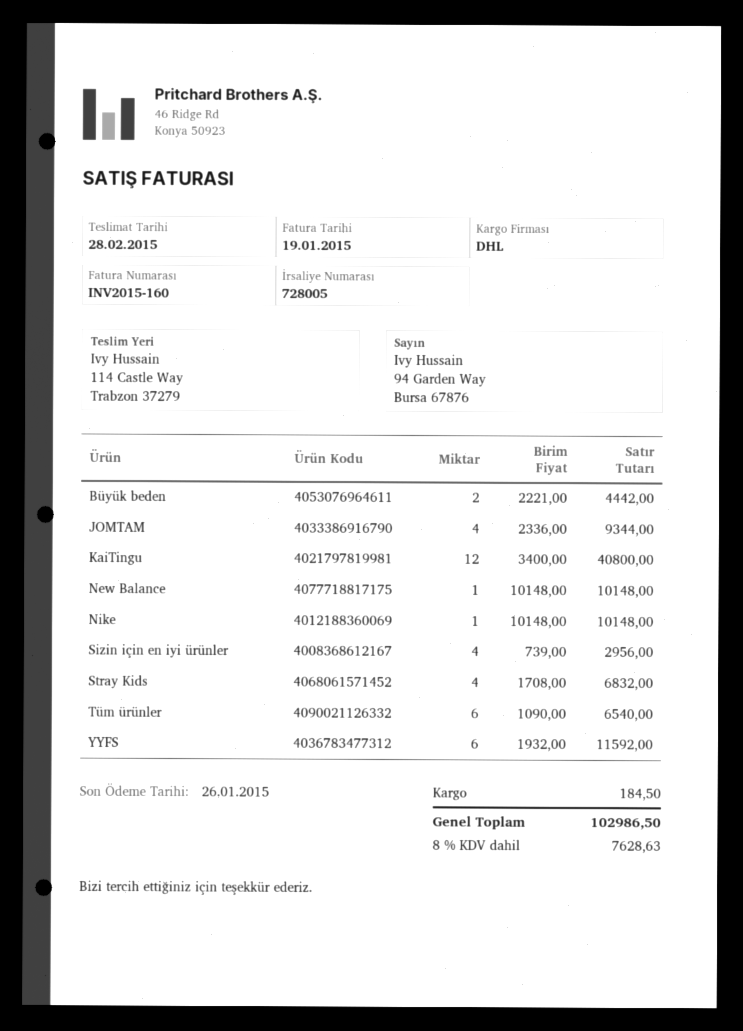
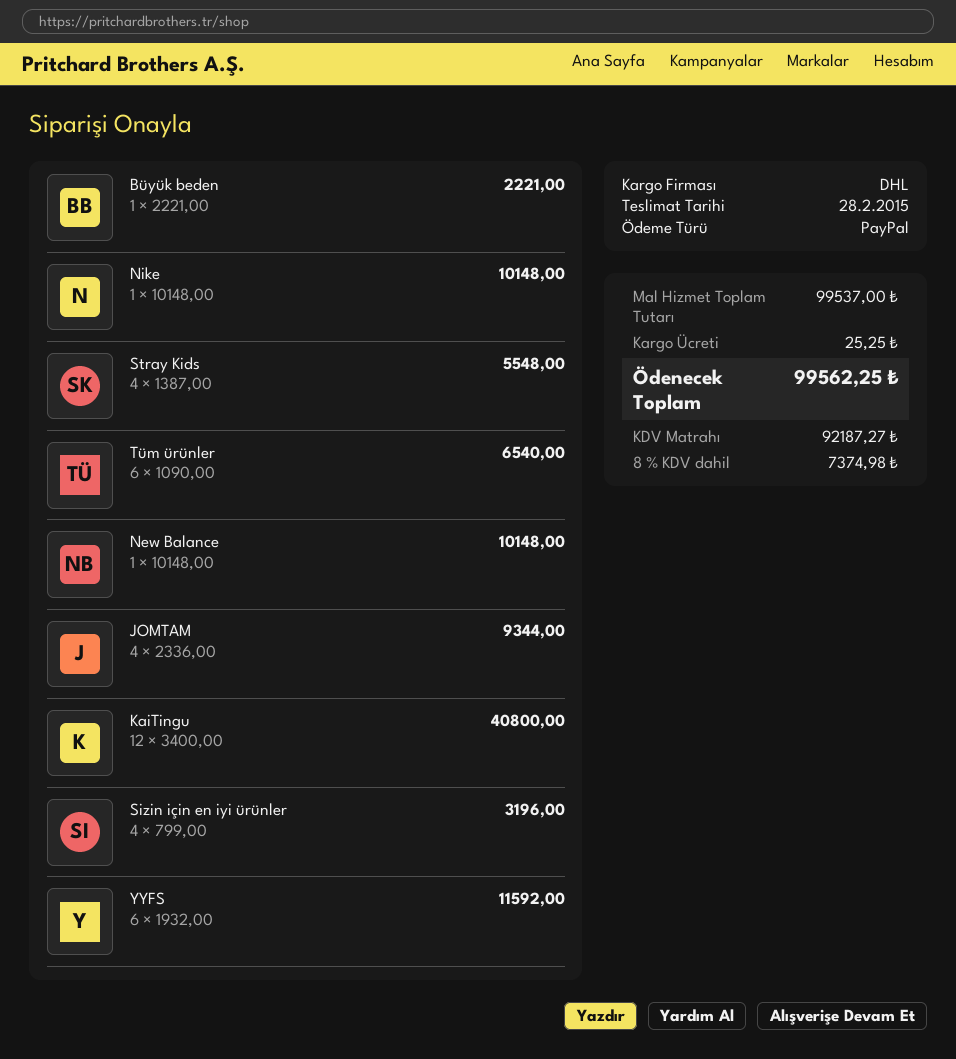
Büyük beden: 2 x 2221.00 = 4442.00 -> 1 x 2221.00 = 2221.00
Sizin için en iyi ürünler: 4 x 739.00 = 2956.00 -> 4 x 799.00 = 3196.00
Stray Kids: 4 x 1708.00 = 6832.00 -> 4 x 1387.00 = 5548.00
shipping: 184.50 -> 25.25
tax: 8% = 7628.63 -> 8% = 7374.98
total: 102986.50 -> 99562.25

